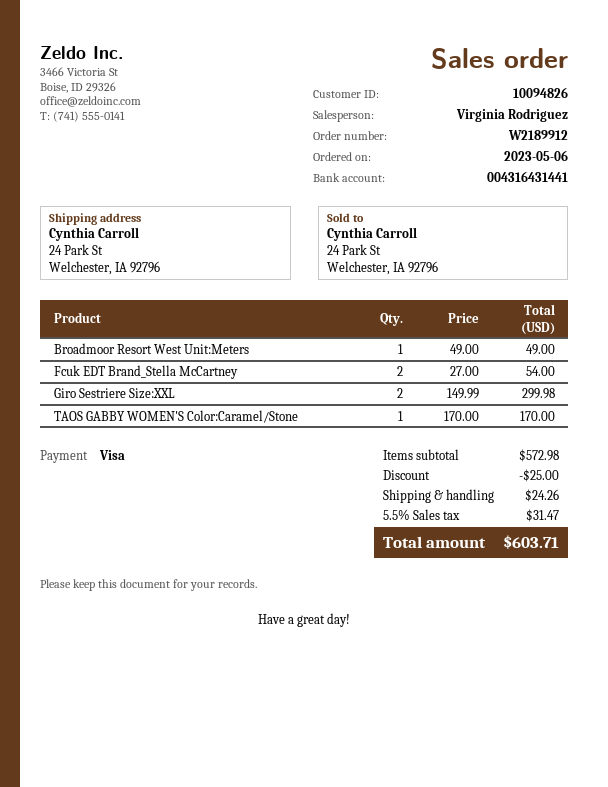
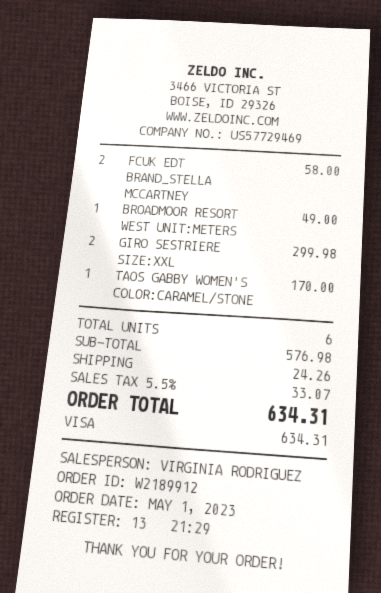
order date: 2023-05-06 -> 2023-05-01
Fcuk EDT Brand_Stella McCartney: 2 for 54.00 -> 2 for 58.00
subtotal: 572.98 -> 576.98
discount: 25.00 -> none
tax: 5.5% = 31.47 -> 5.5% = 33.07
total: 603.71 -> 634.31

